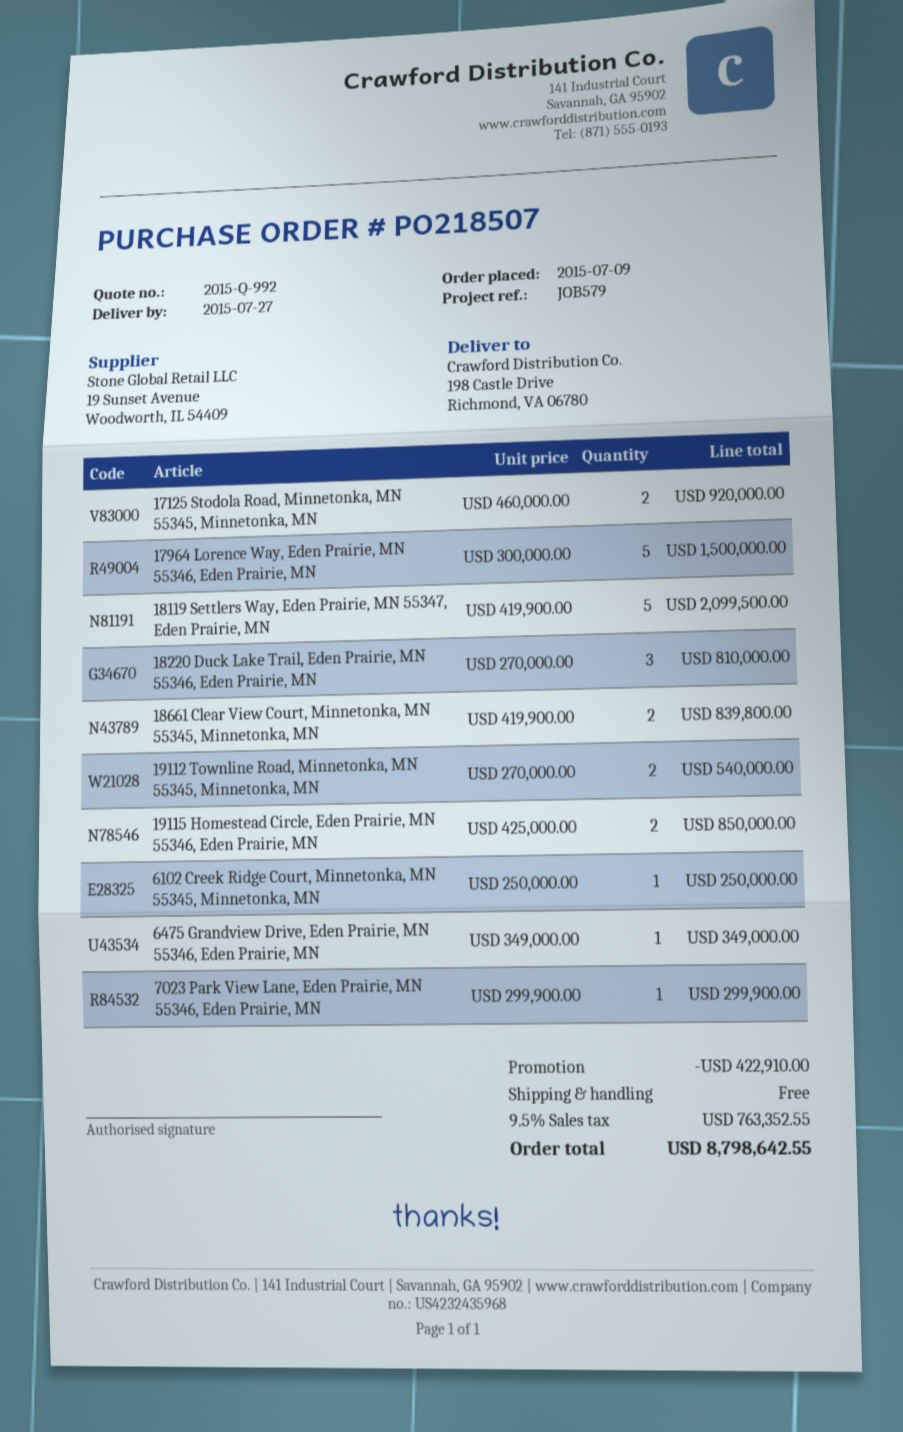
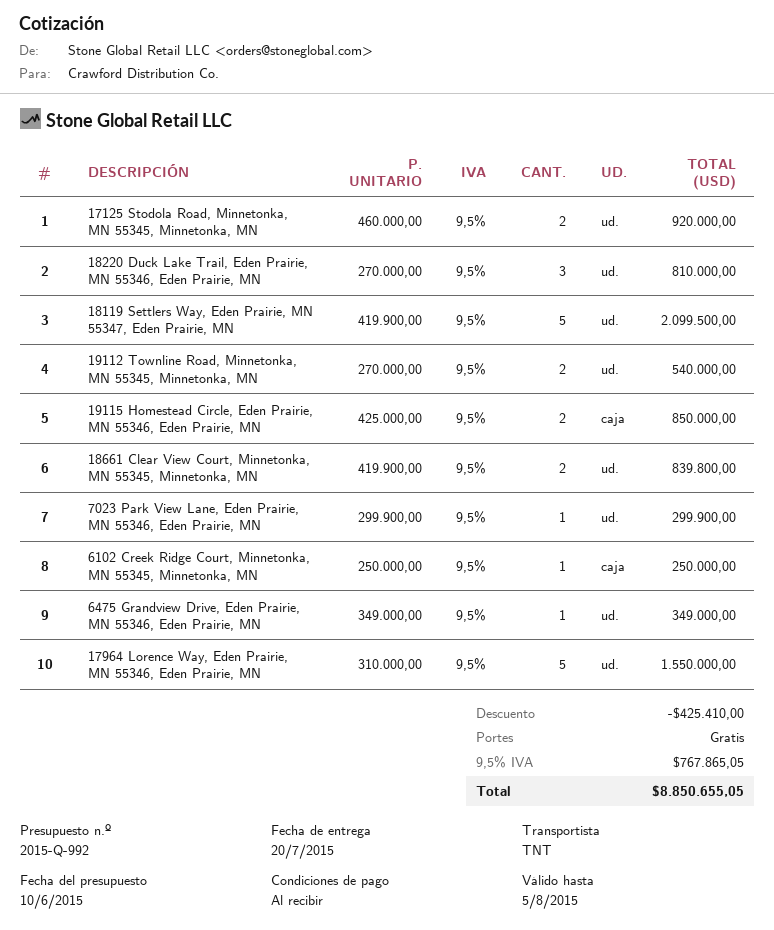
delivery date: 2015-07-27 -> 2015-07-20
17964 Lorence Way, Eden Prairie, MN 55346, Eden Prairie, MN: 5 x 300000.00 = 1500000.00 -> 5 x 310000.00 = 1550000.00
discount: 422910.00 -> 425410.00
tax: 9.5% = 763352.55 -> 9.5% = 767865.05
total: 8798642.55 -> 8850655.05

